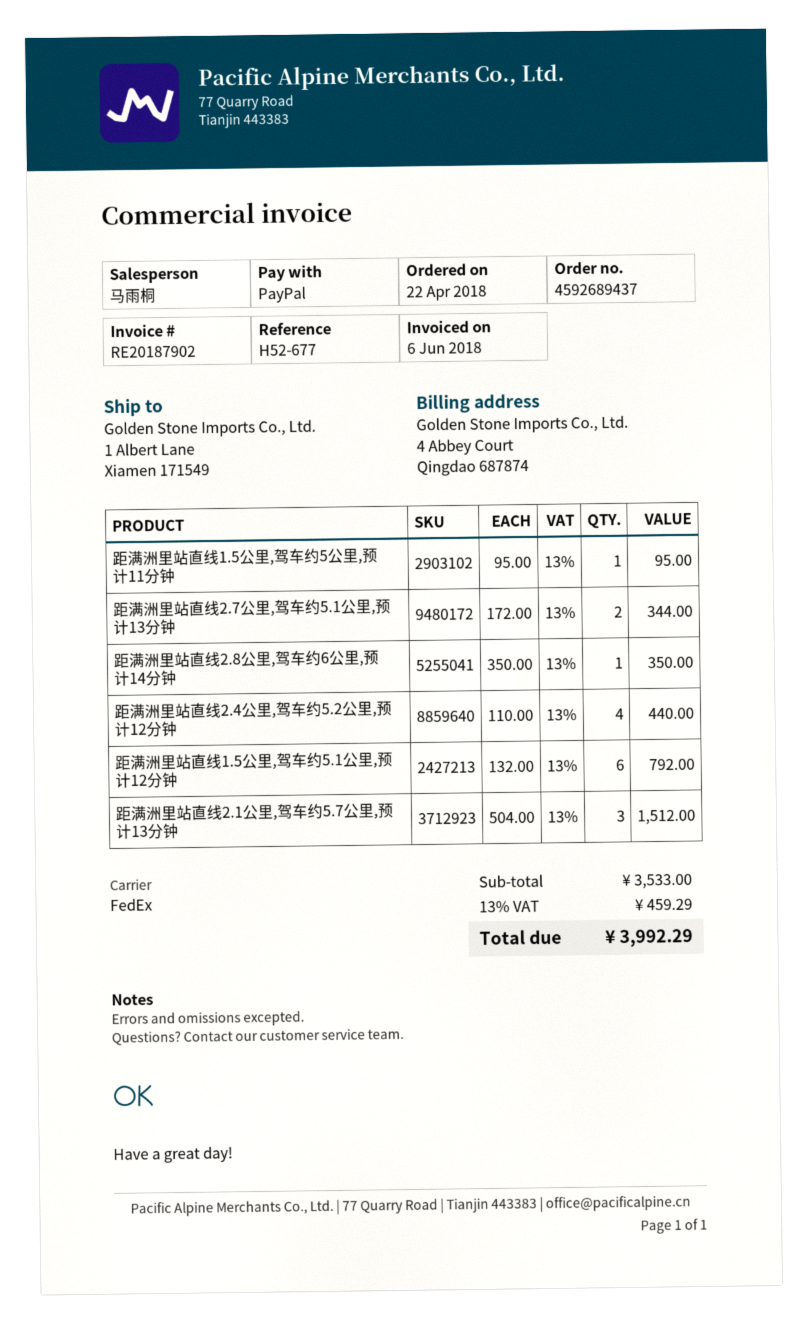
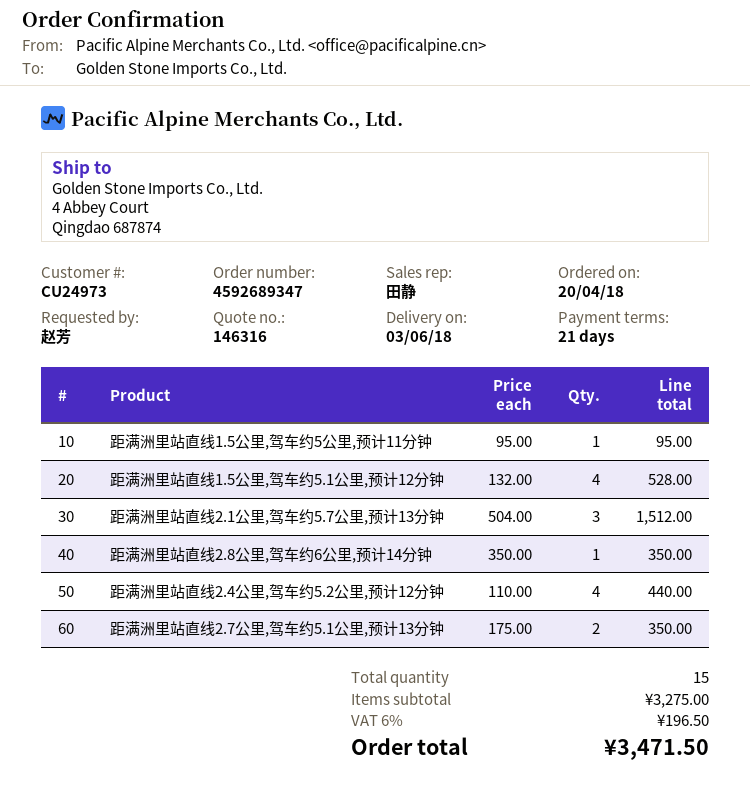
order number: 4592689437 -> 4592689347
order date: 2018-04-22 -> 2018-04-20
sales rep: 马雨桐 -> 田静
ship to: 1 Albert Lane, Xiamen 171549 -> 4 Abbey Court, Qingdao 687874
距满洲里站直线2.7公里,驾车约5.1公里,预计13分钟: 2 x 172.00 = 344.00 -> 2 x 175.00 = 350.00
距满洲里站直线1.5公里,驾车约5.1公里,预计12分钟: 6 x 132.00 = 792.00 -> 4 x 132.00 = 528.00
subtotal: 3533.00 -> 3275.00
tax: 13% = 459.29 -> 6% = 196.50
total: 3992.29 -> 3471.50

